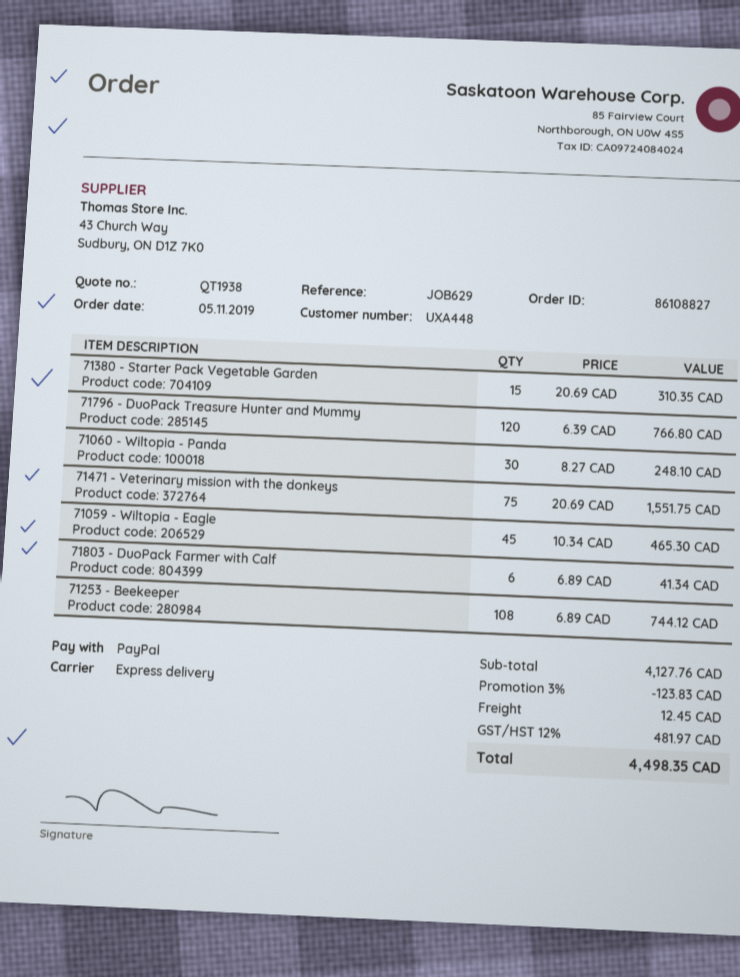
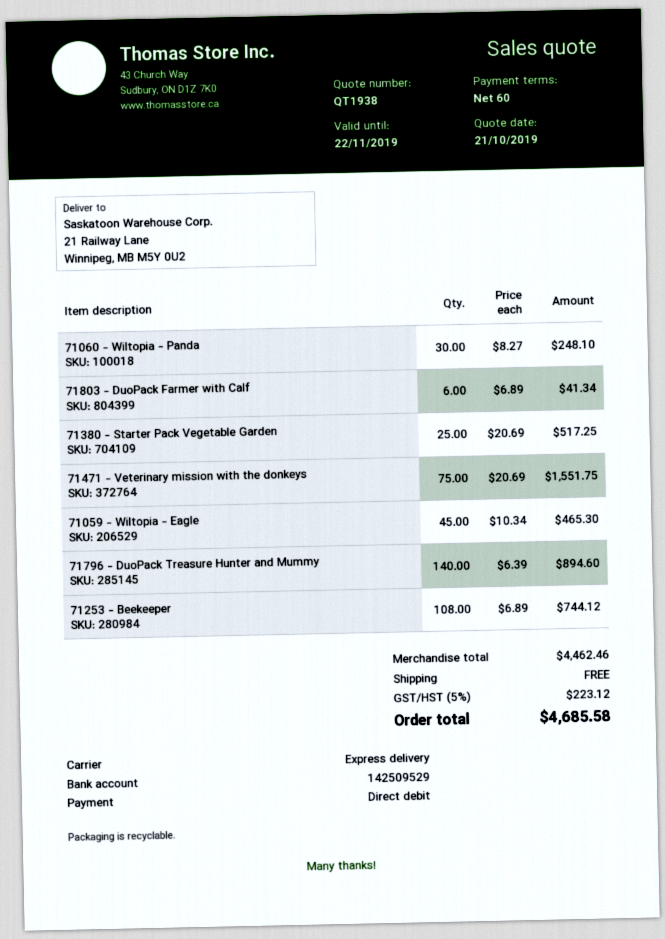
payment method: PayPal -> direct debit
71380 - Starter Pack Vegetable Garden: 15 x 20.69 = 310.35 -> 25 x 20.69 = 517.25
71796 - DuoPack Treasure Hunter and Mummy: 120 x 6.39 = 766.80 -> 140 x 6.39 = 894.60
subtotal: 4127.76 -> 4462.46
discount: 3% = 123.83 -> none
shipping: 12.45 -> 0.00
tax: 12% = 481.97 -> 5% = 223.12
total: 4498.35 -> 4685.58

